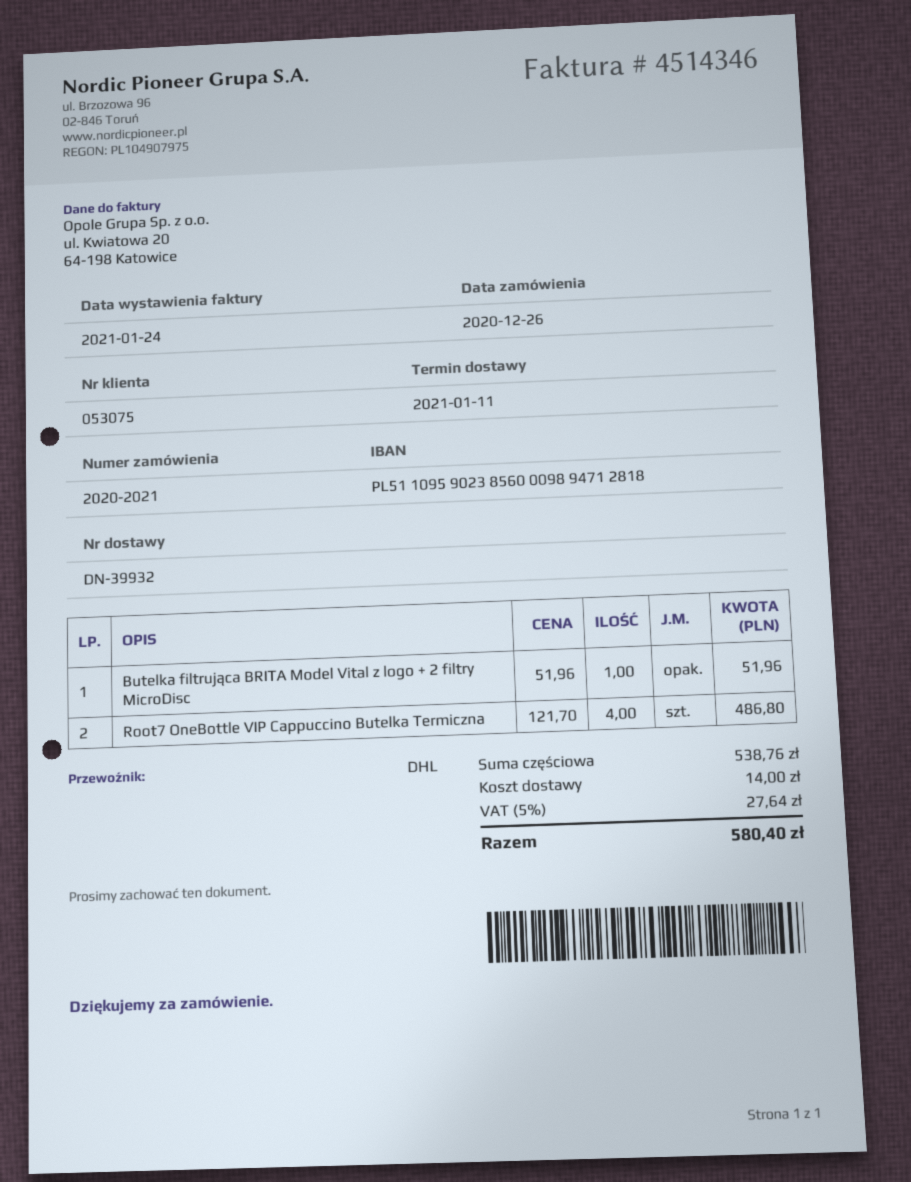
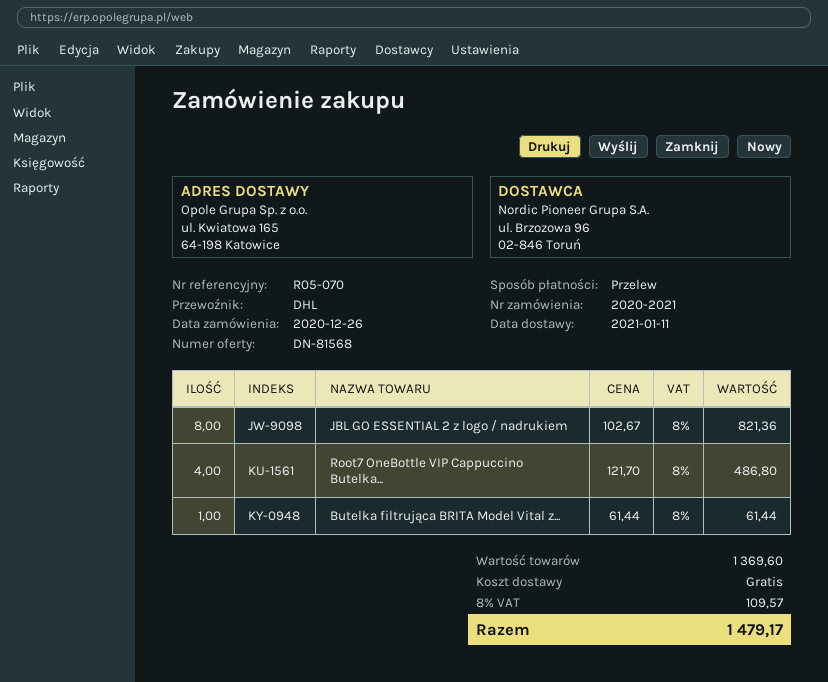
Butelka filtrująca BRITA Model Vital z logo + 2 filtry MicroDisc: 1 x 51.96 = 51.96 -> 1 x 61.44 = 61.44
JBL GO ESSENTIAL 2 z logo / nadrukiem: none -> 8 x 102.67 = 821.36
subtotal: 538.76 -> 1369.60
shipping: 14.00 -> 0.00
tax: 5% = 27.64 -> 8% = 109.57
total: 580.40 -> 1479.17

